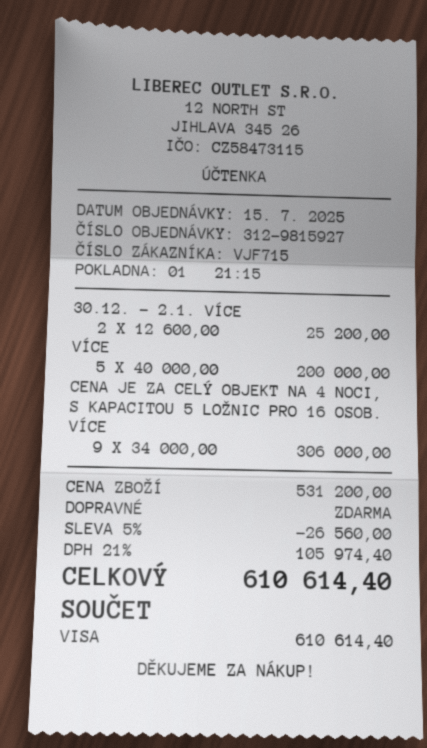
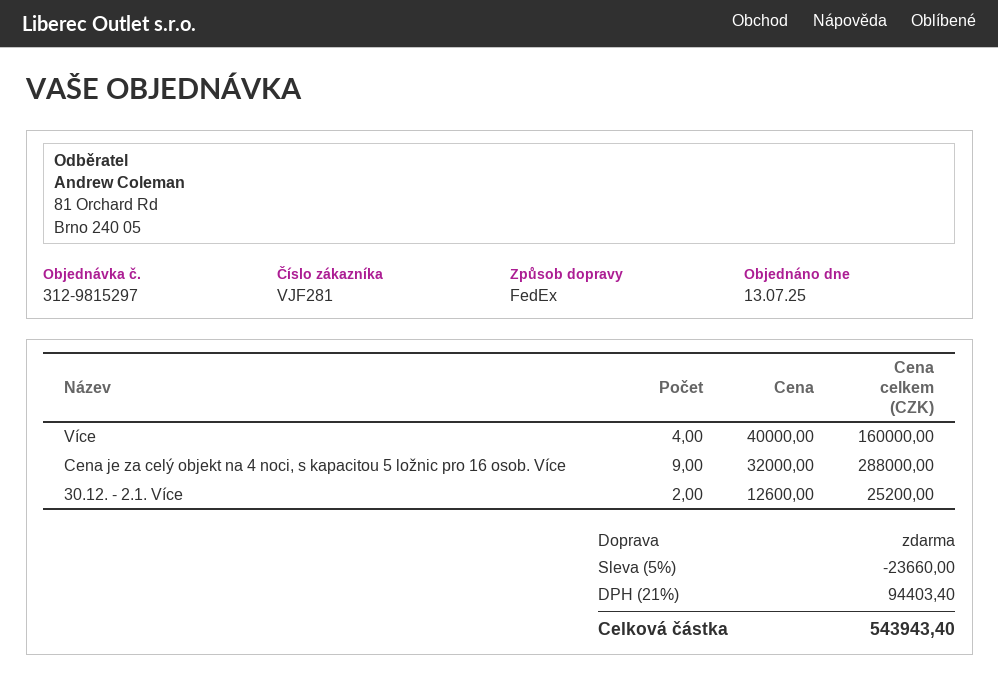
order number: 312-9815927 -> 312-9815297
order date: 2025-07-15 -> 2025-07-13
customer number: VJF715 -> VJF281
VÍCE: 5 x 40000.00 = 200000.00 -> 4 x 40000.00 = 160000.00
CENA JE ZA CELÝ OBJEKT NA 4 NOCI, S KAPACITOU 5 LOŽNIC PRO 16 OSOB. VÍCE: 9 x 34000.00 = 306000.00 -> 9 x 32000.00 = 288000.00
discount: 5% = 26560.00 -> 5% = 23660.00
tax: 21% = 105974.40 -> 21% = 94403.40
total: 610614.40 -> 543943.40

